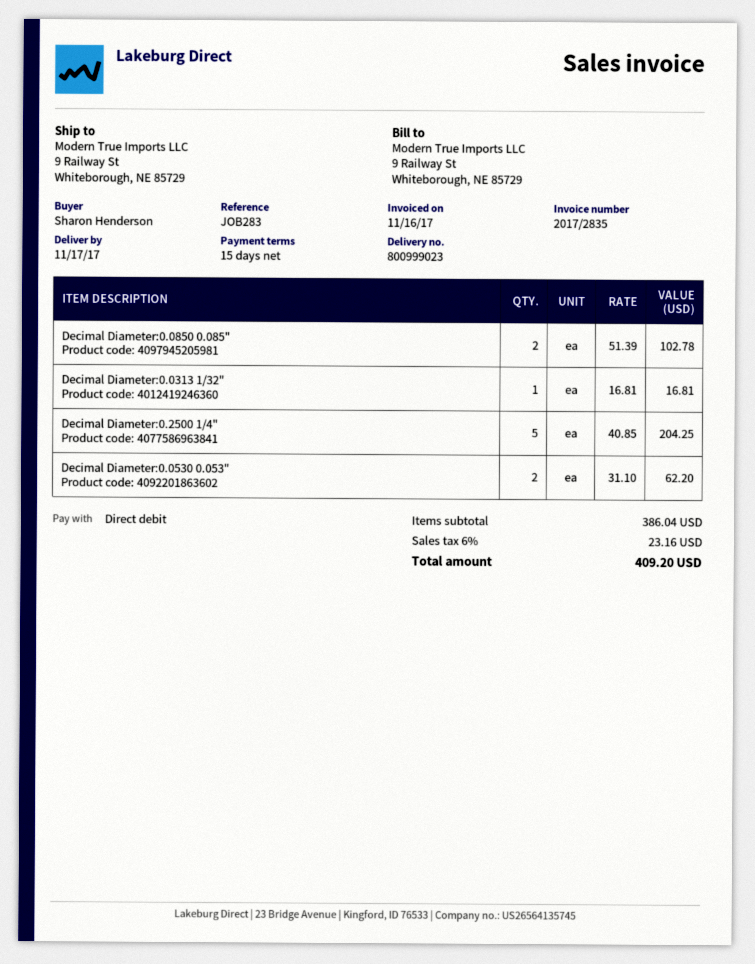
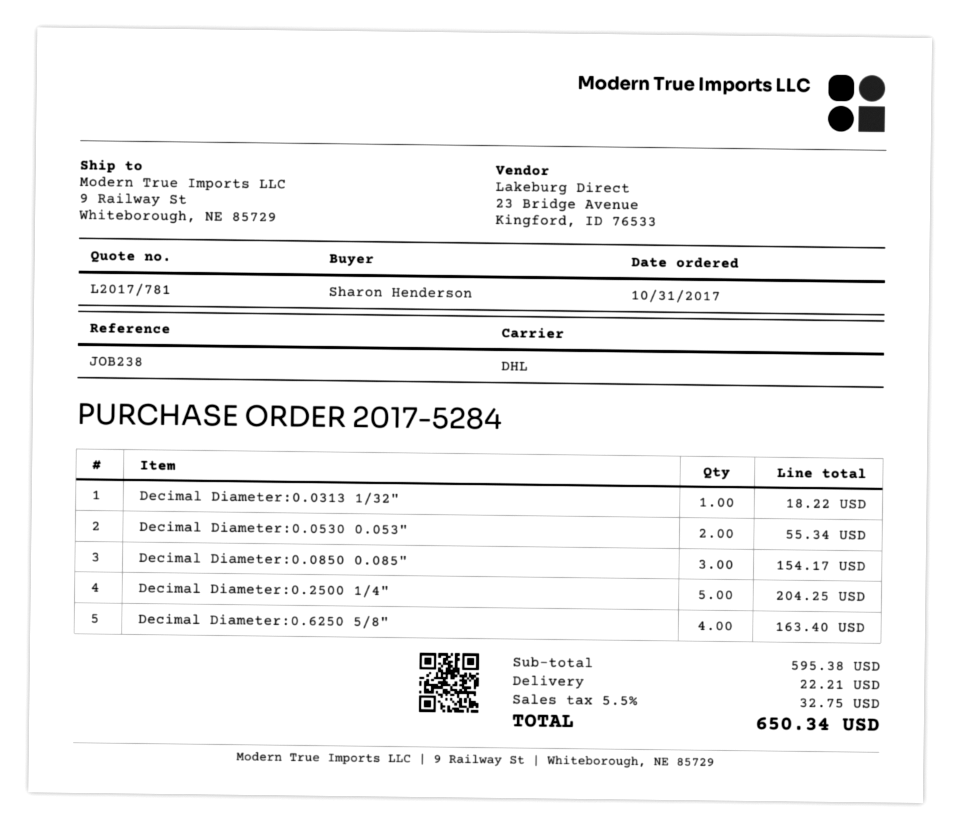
reference: JOB283 -> JOB238
Decimal Diameter:0.0850 0.085": 2 for 102.78 -> 3 for 154.17
Decimal Diameter:0.0313 1/32": 1 for 16.81 -> 1 for 18.22
Decimal Diameter:0.0530 0.053": 2 for 62.20 -> 2 for 55.34
Decimal Diameter:0.6250 5/8": none -> 4 for 163.40
subtotal: 386.04 -> 595.38
shipping: none -> 22.21
tax: 6% = 23.16 -> 5.5% = 32.75
total: 409.20 -> 650.34

